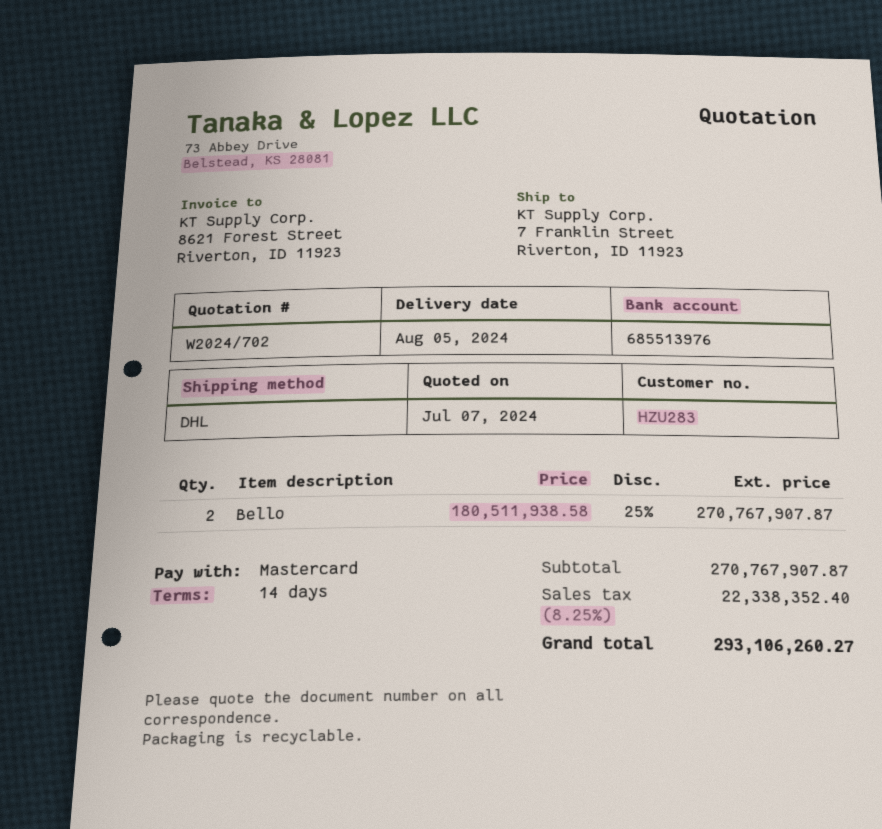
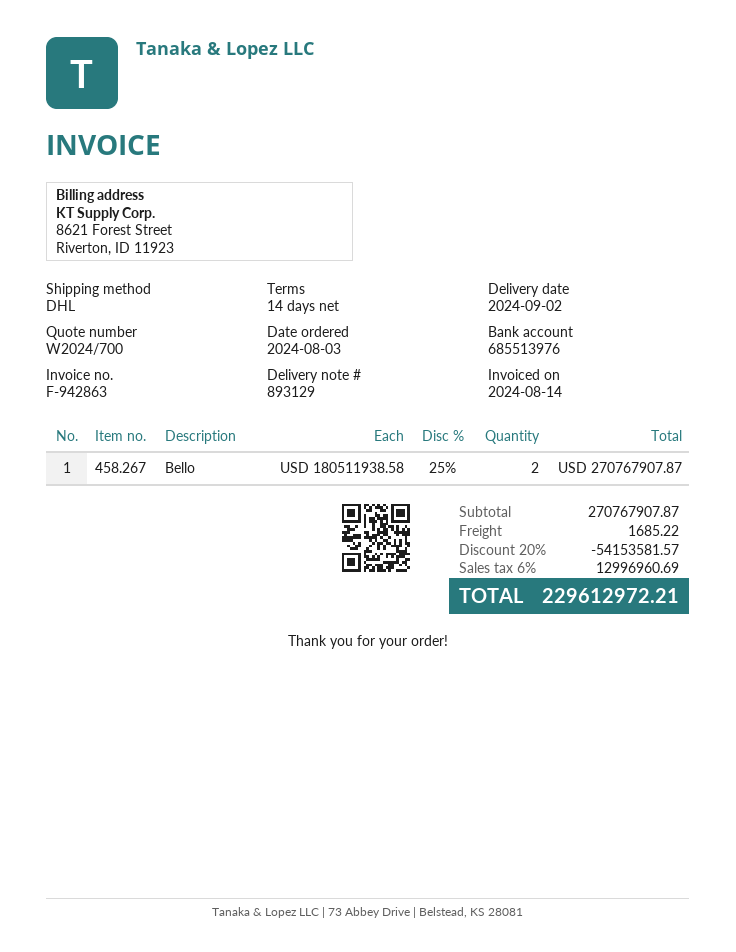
quote number: W2024/702 -> W2024/700
delivery date: 2024-08-05 -> 2024-09-02
discount: none -> 20% = 54153581.57
shipping: none -> 1685.22
tax: 8.25% = 22338352.40 -> 6% = 12996960.69
total: 293106260.27 -> 229612972.21

